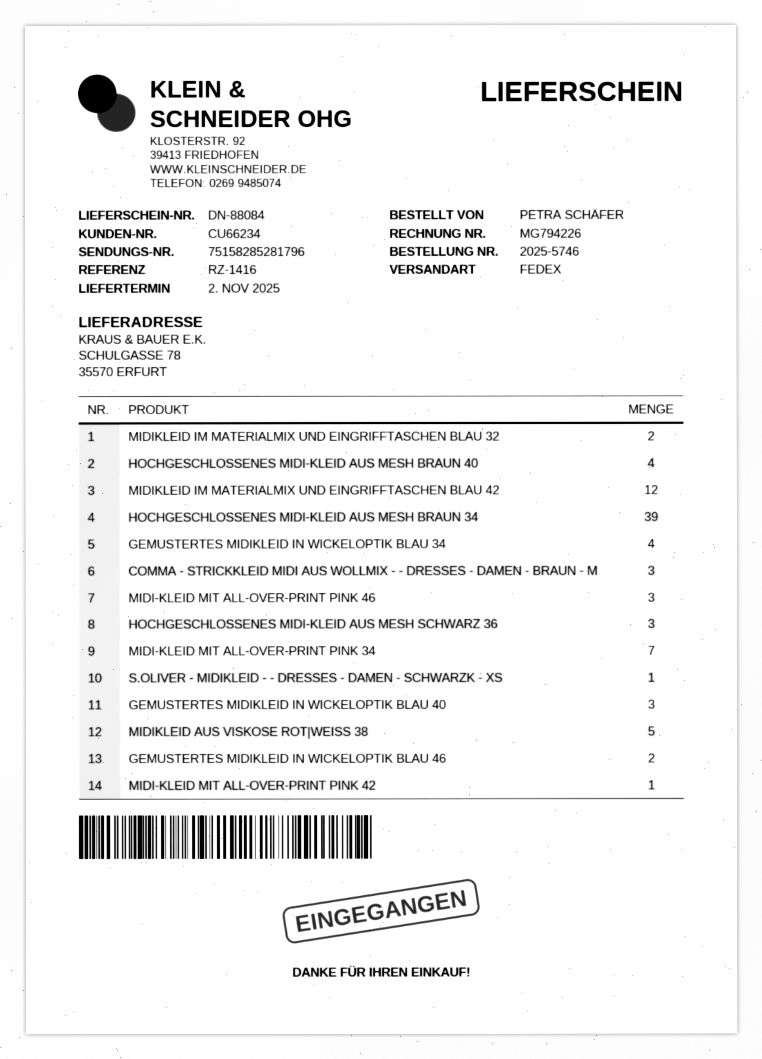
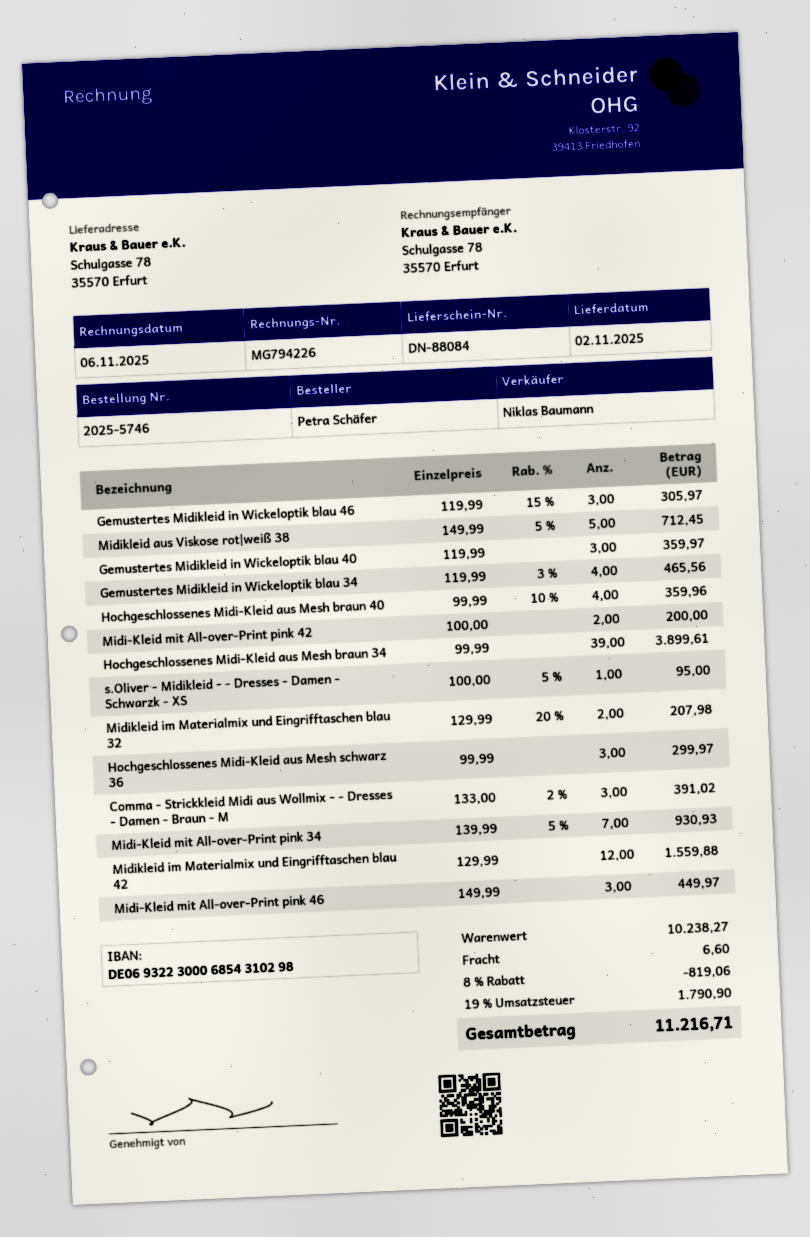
GEMUSTERTES MIDIKLEID IN WICKELOPTIK BLAU 46: 2 -> 3
MIDI-KLEID MIT ALL-OVER-PRINT PINK 42: 1 -> 2

